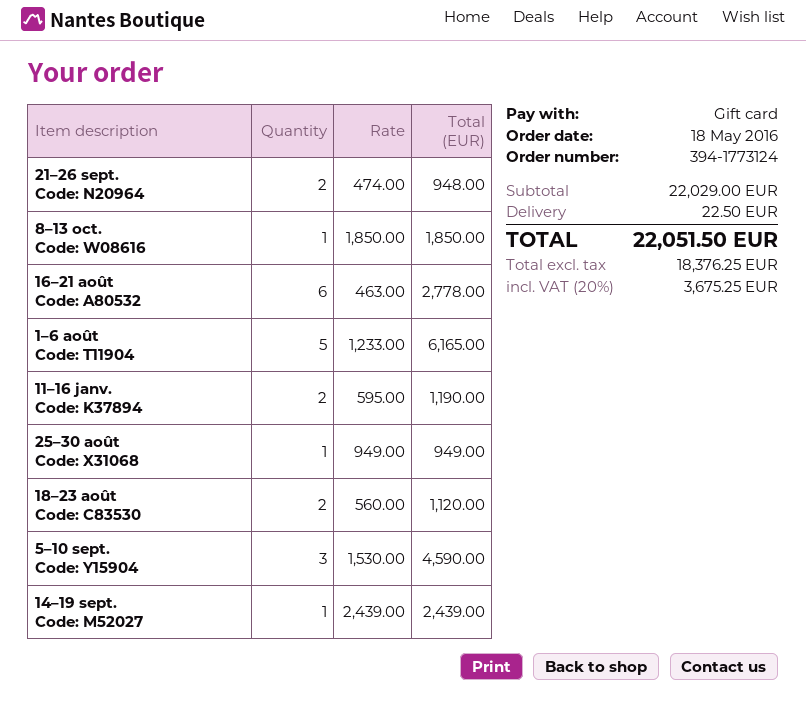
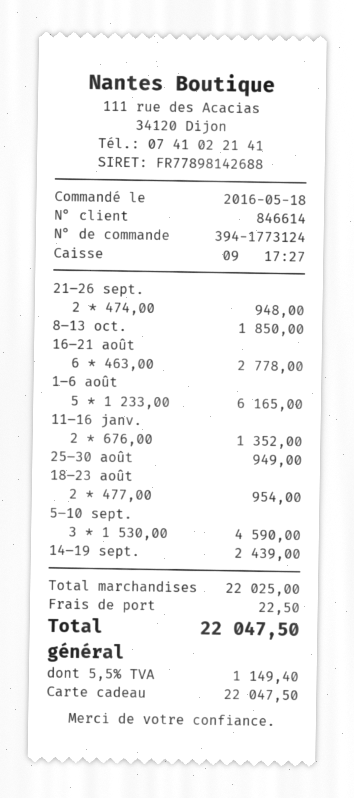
11–16 janv.: 2 x 595.00 = 1190.00 -> 2 x 676.00 = 1352.00
18–23 août: 2 x 560.00 = 1120.00 -> 2 x 477.00 = 954.00
subtotal: 22029.00 -> 22025.00
tax: 20% = 3675.25 -> 5.5% = 1149.40
total: 22051.50 -> 22047.50

